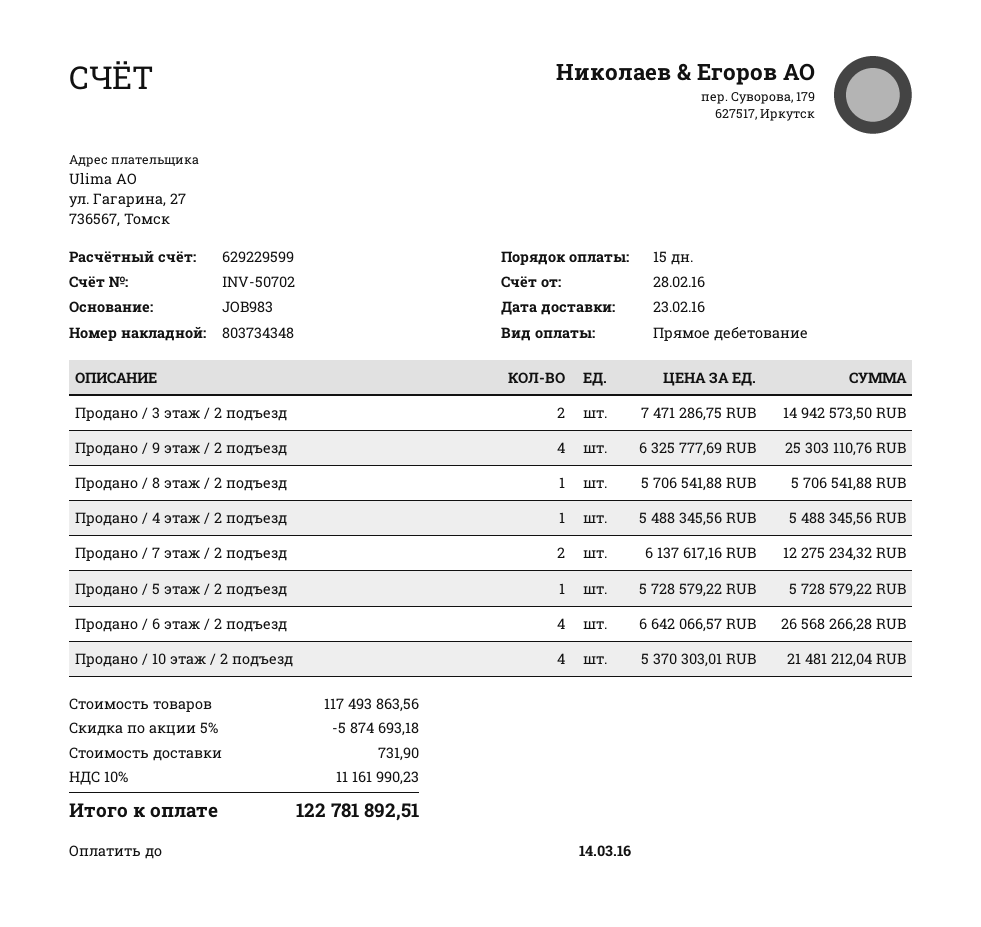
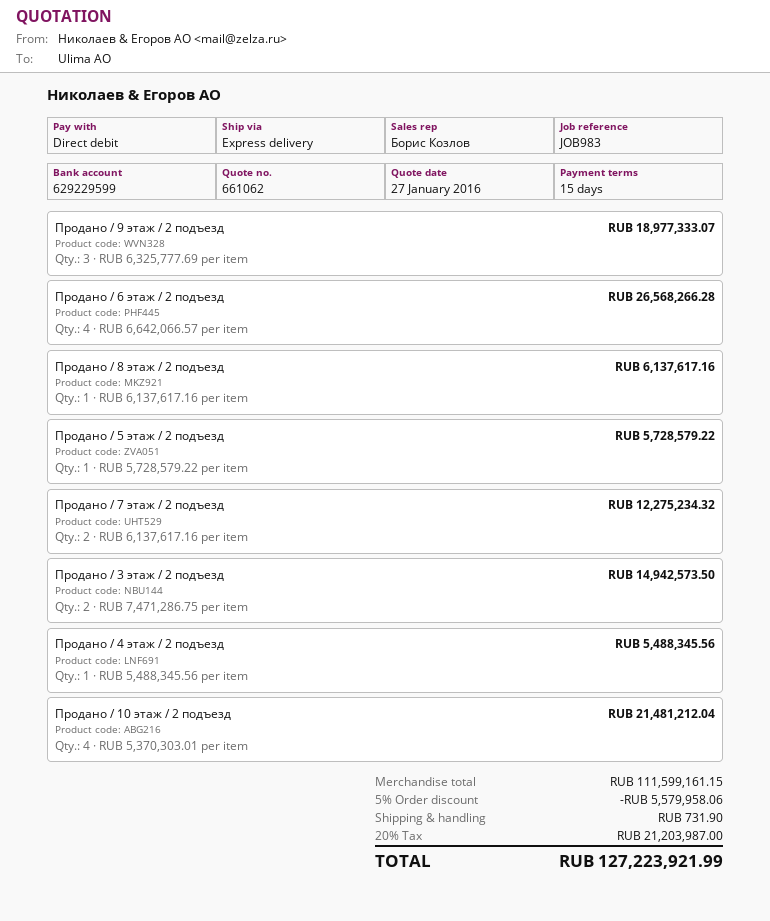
Продано / 9 этаж / 2 подъезд: 4 x 6325777.69 = 25303110.76 -> 3 x 6325777.69 = 18977333.07
Продано / 8 этаж / 2 подъезд: 1 x 5706541.88 = 5706541.88 -> 1 x 6137617.16 = 6137617.16
subtotal: 117493863.56 -> 111599161.15
discount: 5% = 5874693.18 -> 5% = 5579958.06
tax: 10% = 11161990.23 -> 20% = 21203987.00
total: 122781892.51 -> 127223921.99

